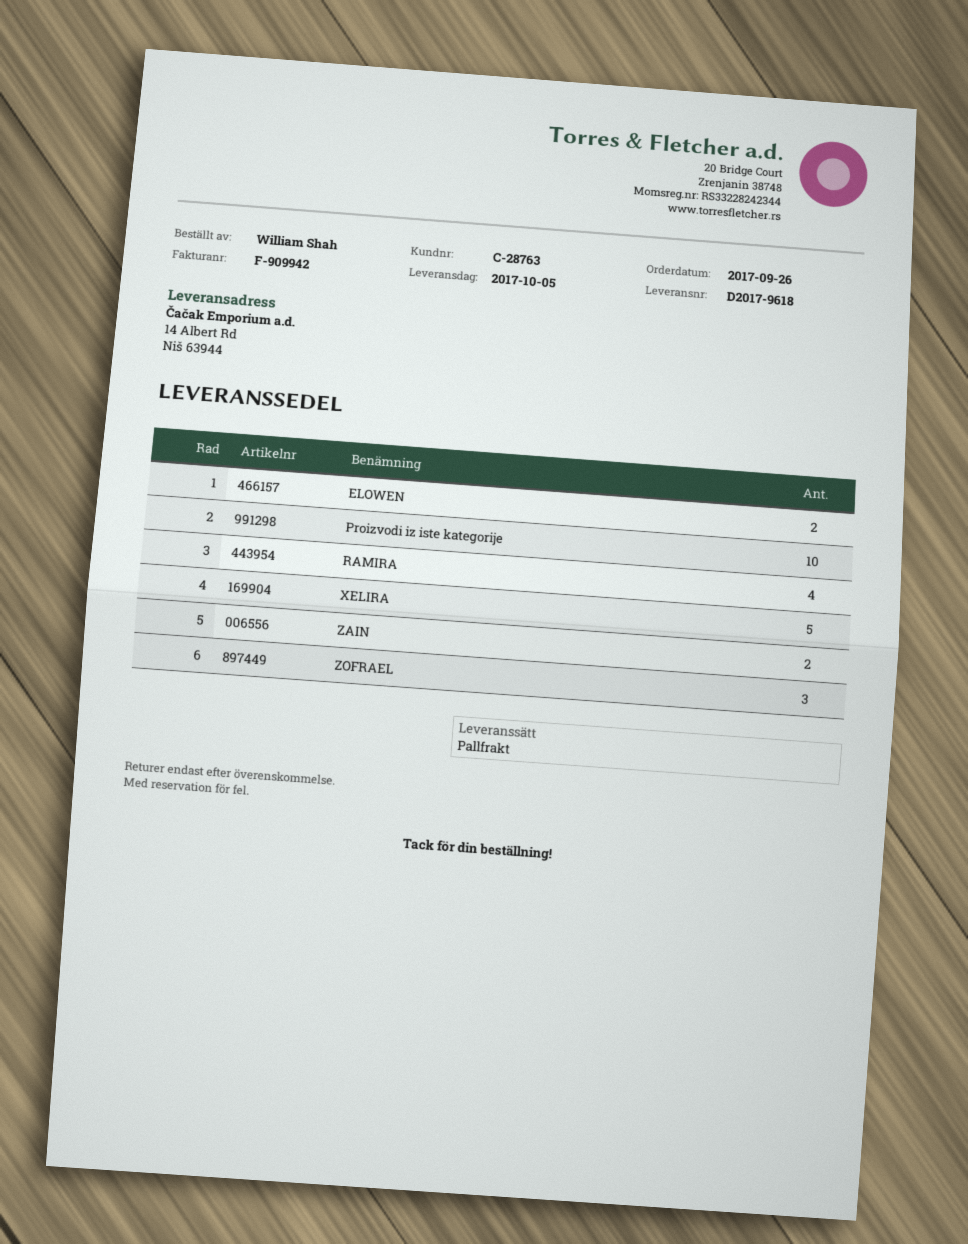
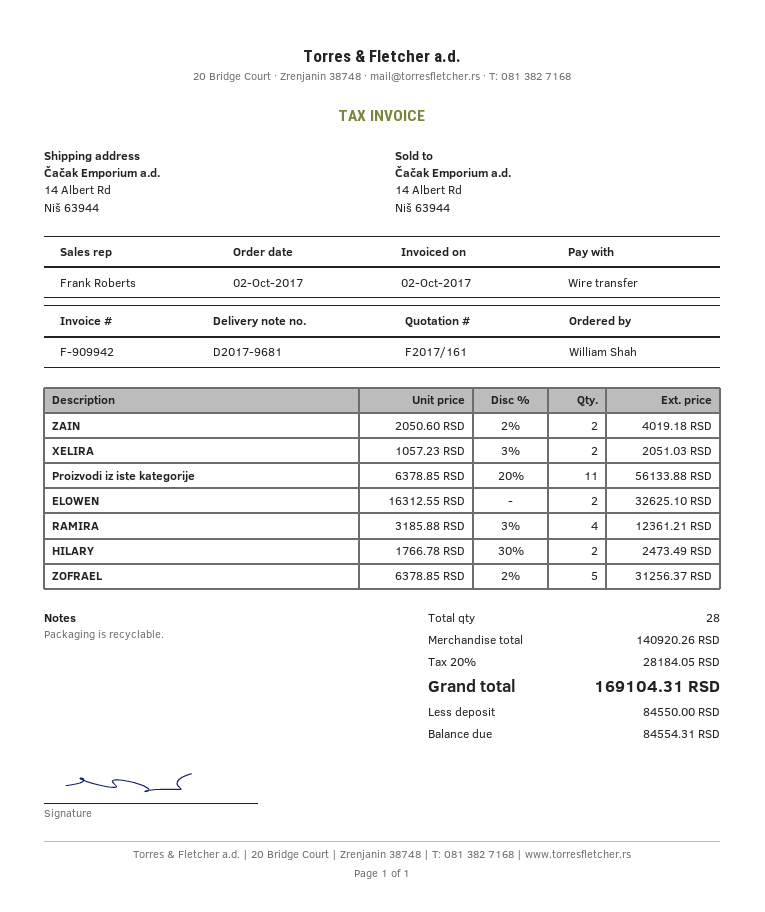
order date: 2017-09-26 -> 2017-10-02
delivery note number: D2017-9618 -> D2017-9681
Proizvodi iz iste kategorije: 10 -> 11
XELIRA: 5 -> 2
ZOFRAEL: 3 -> 5
HILARY: none -> 2

